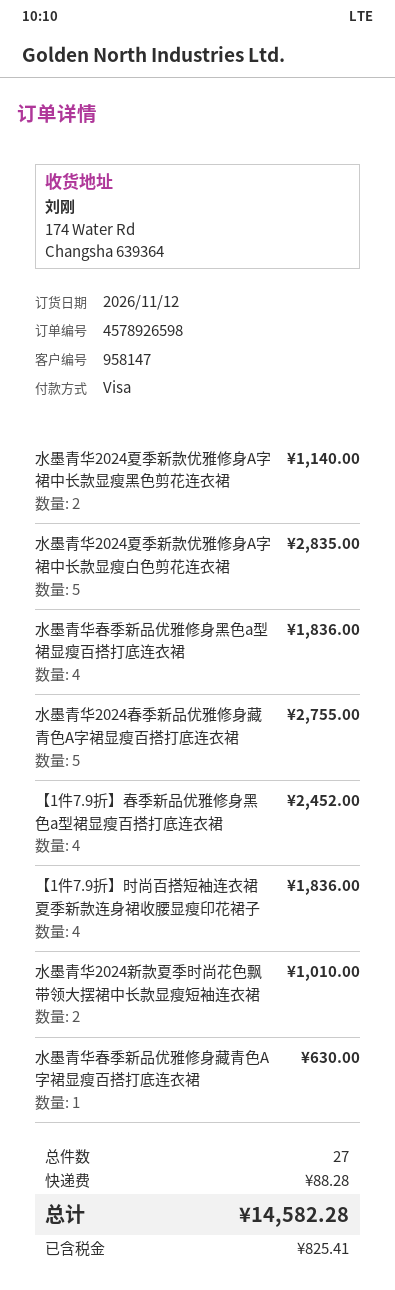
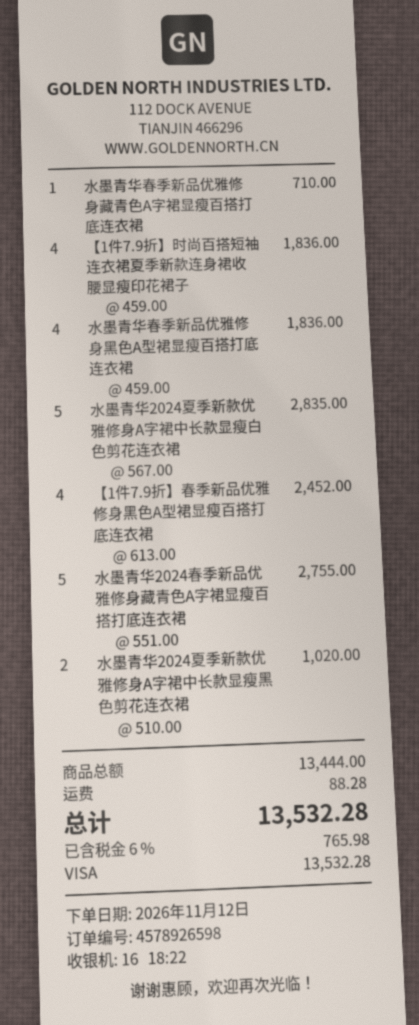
水墨青华2024夏季新款优雅修身A字裙中长款显瘦黑色剪花连衣裙: 2 for 1140.00 -> 2 for 1020.00
水墨青华2024新款夏季时尚花色飘带领大摆裙中长款显瘦短袖连衣裙: 2 for 1010.00 -> none
水墨青华春季新品优雅修身藏青色A字裙显瘦百搭打底连衣裙: 1 for 630.00 -> 1 for 710.00
tax: 825.41 -> 765.98
total: 14582.28 -> 13532.28

